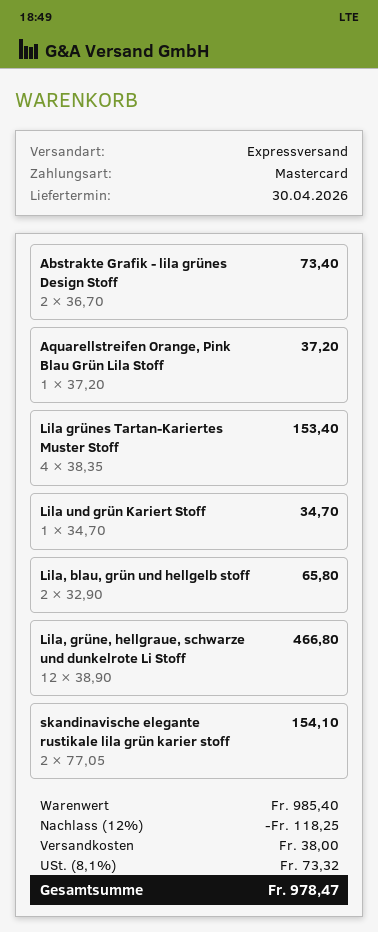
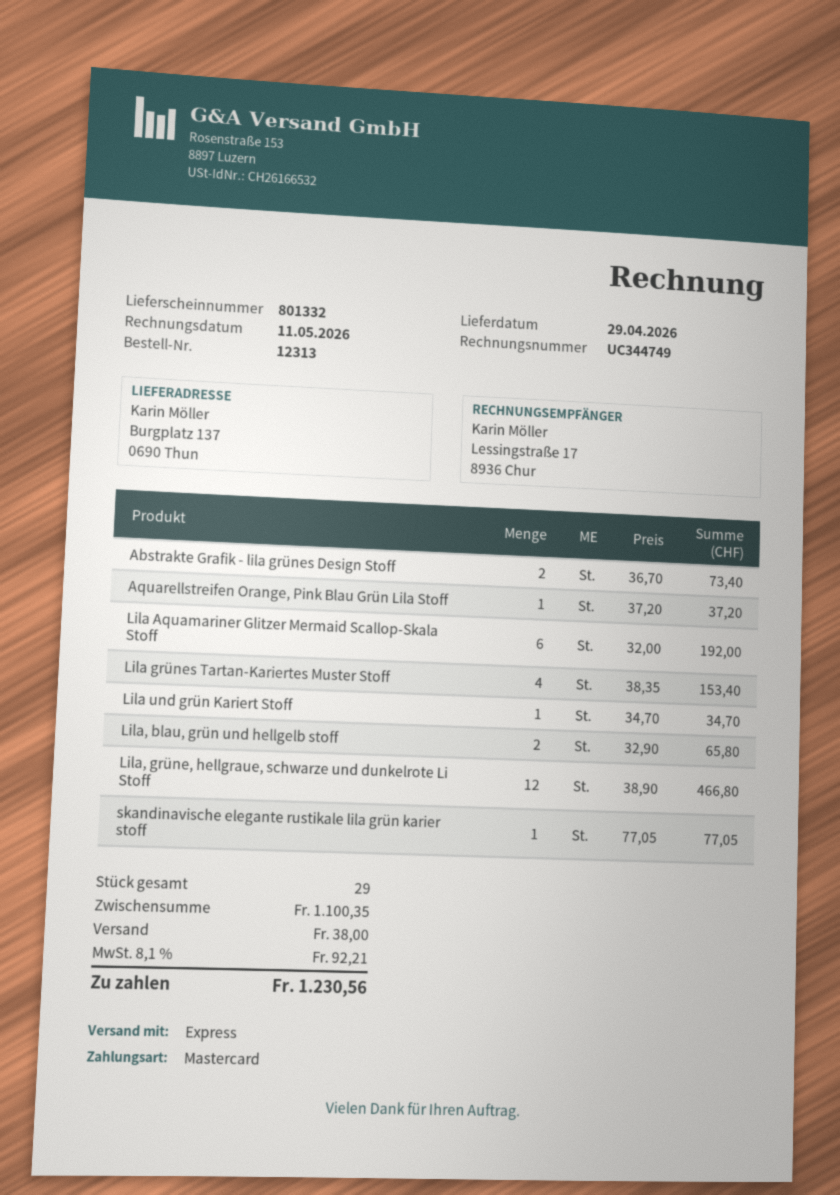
delivery date: 2026-04-30 -> 2026-04-29
skandinavische elegante rustikale lila grün karier stoff: 2 x 77.05 = 154.10 -> 1 x 77.05 = 77.05
Lila Aquamariner Glitzer Mermaid Scallop-Skala Stoff: none -> 6 x 32.00 = 192.00
subtotal: 985.40 -> 1100.35
discount: 12% = 118.25 -> none
tax: 8.1% = 73.32 -> 8.1% = 92.21
total: 978.47 -> 1230.56

